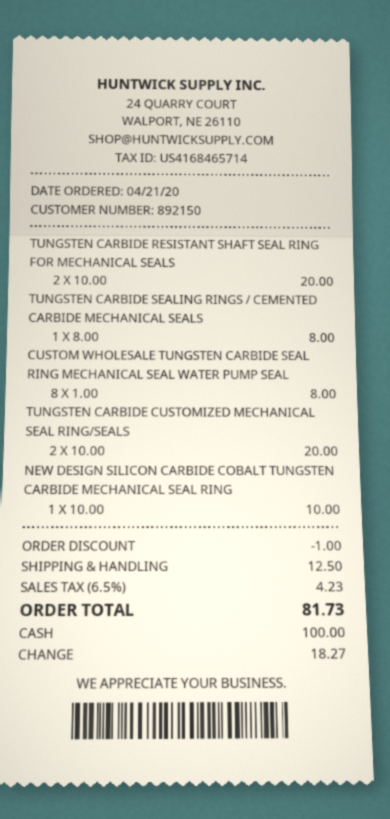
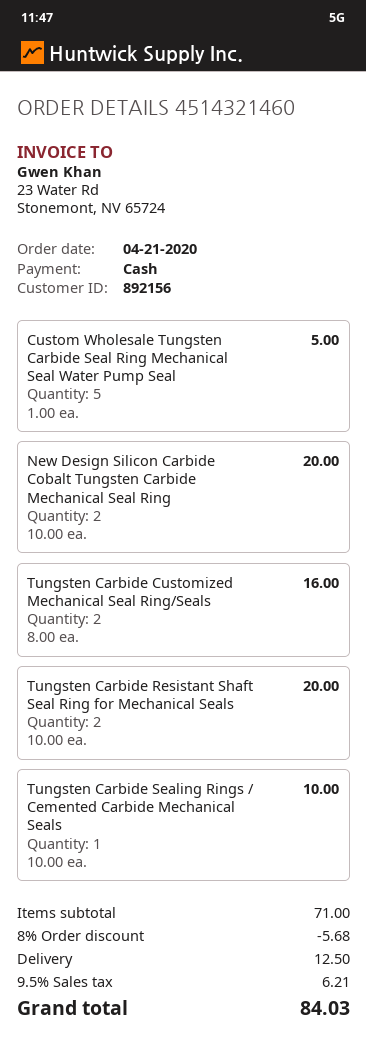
customer number: 892150 -> 892156
TUNGSTEN CARBIDE SEALING RINGS / CEMENTED CARBIDE MECHANICAL SEALS: 1 x 8.00 = 8.00 -> 1 x 10.00 = 10.00
CUSTOM WHOLESALE TUNGSTEN CARBIDE SEAL RING MECHANICAL SEAL WATER PUMP SEAL: 8 x 1.00 = 8.00 -> 5 x 1.00 = 5.00
TUNGSTEN CARBIDE CUSTOMIZED MECHANICAL SEAL RING/SEALS: 2 x 10.00 = 20.00 -> 2 x 8.00 = 16.00
NEW DESIGN SILICON CARBIDE COBALT TUNGSTEN CARBIDE MECHANICAL SEAL RING: 1 x 10.00 = 10.00 -> 2 x 10.00 = 20.00
discount: 1.00 -> 5.68
tax: 6.5% = 4.23 -> 9.5% = 6.21
total: 81.73 -> 84.03

